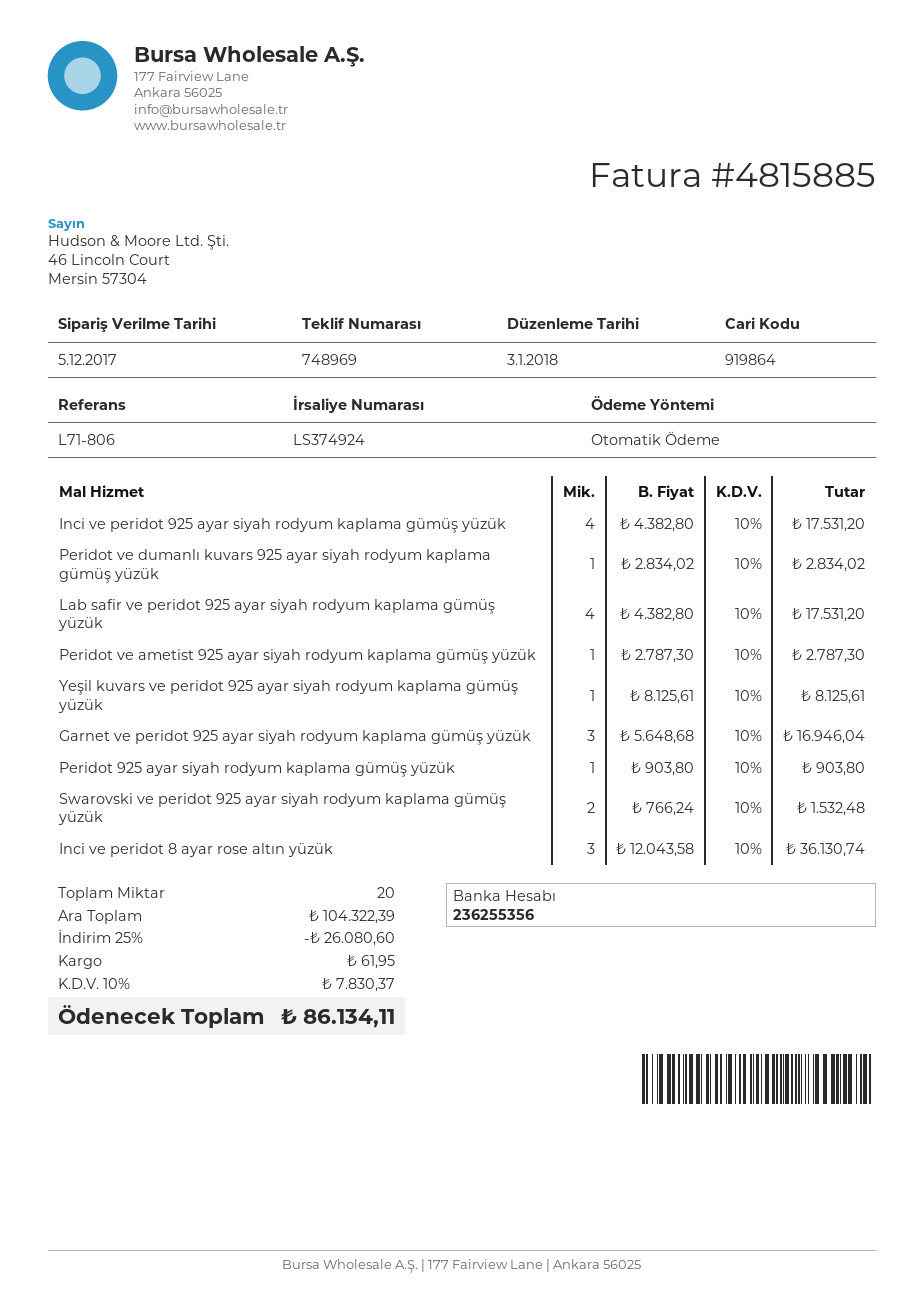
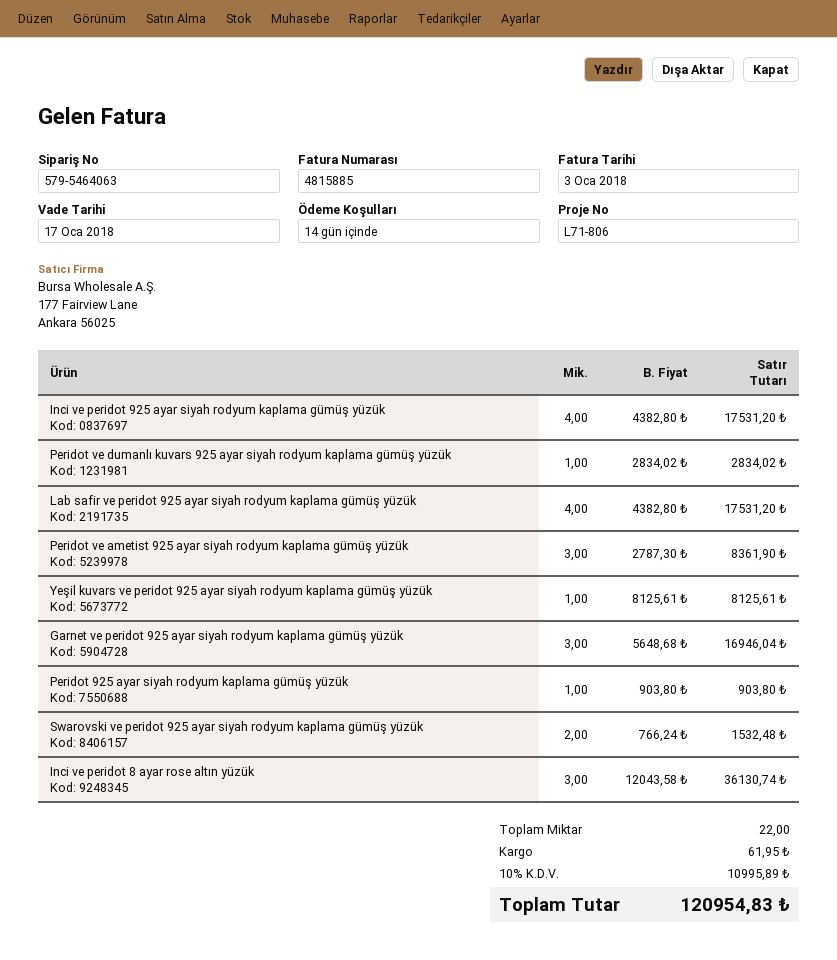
Peridot ve ametist 925 ayar siyah rodyum kaplama gümüş yüzük: 1 x 2787.30 = 2787.30 -> 3 x 2787.30 = 8361.90
total quantity: 20 -> 22
discount: 25% = 26080.60 -> none
tax: 10% = 7830.37 -> 10% = 10995.89
total: 86134.11 -> 120954.83

